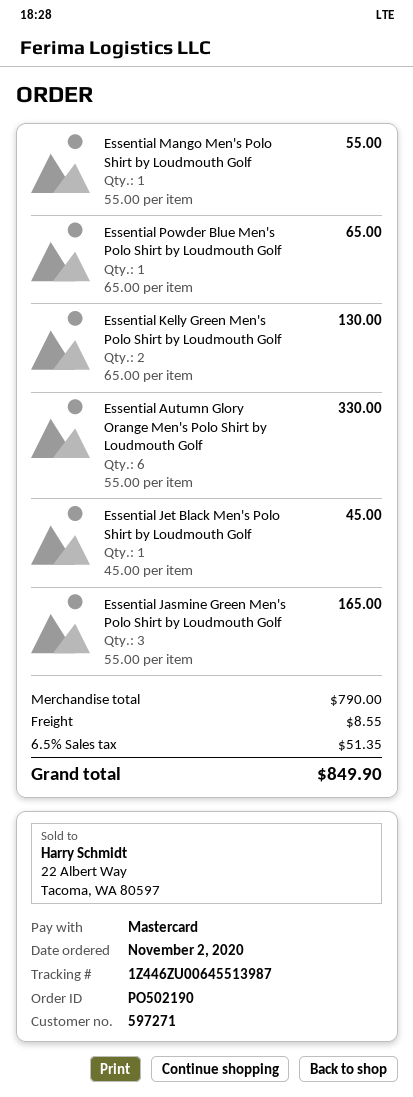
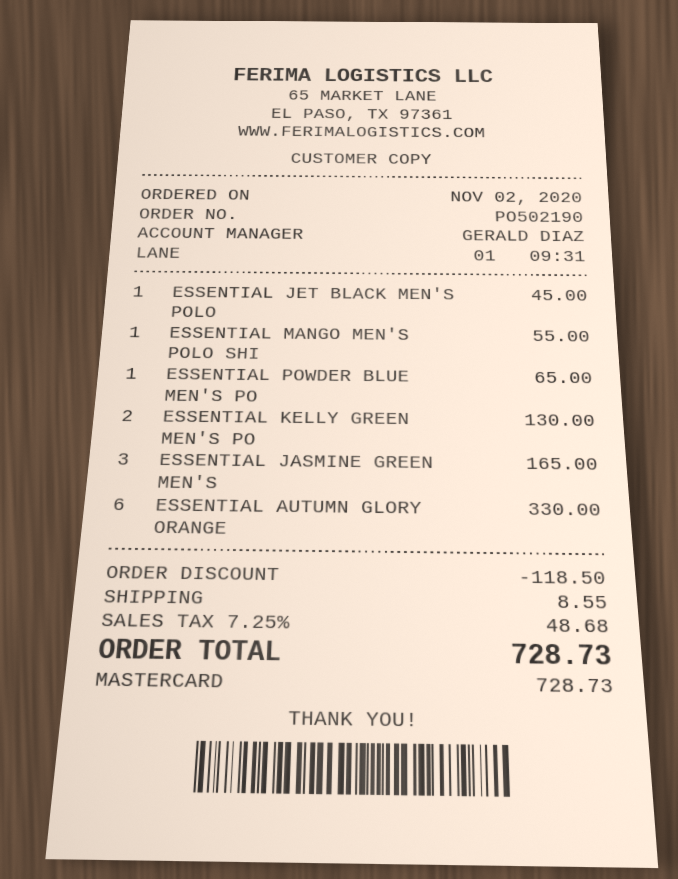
discount: none -> 118.50
tax: 6.5% = 51.35 -> 7.25% = 48.68
total: 849.90 -> 728.73

